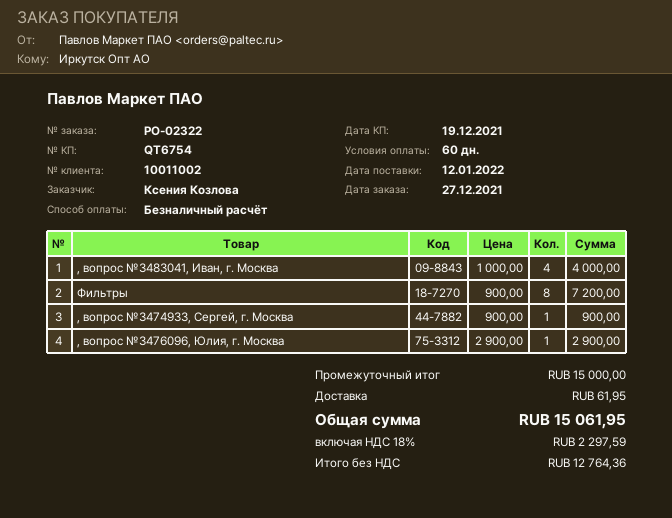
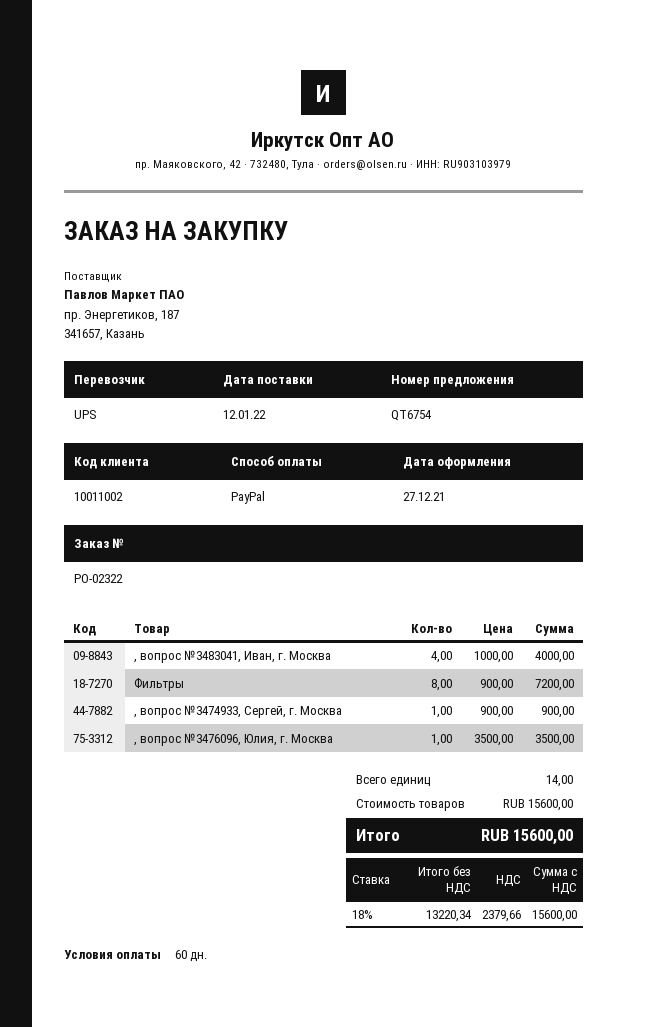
payment method: bank transfer -> PayPal
, вопрос №3476096, Юлия, г. Москва: 1 x 2900.00 = 2900.00 -> 1 x 3500.00 = 3500.00
subtotal: 15000.00 -> 15600.00
shipping: 61.95 -> none
net: 12764.36 -> 13220.34
tax: 18% = 2297.59 -> 18% = 2379.66
total: 15061.95 -> 15600.00

